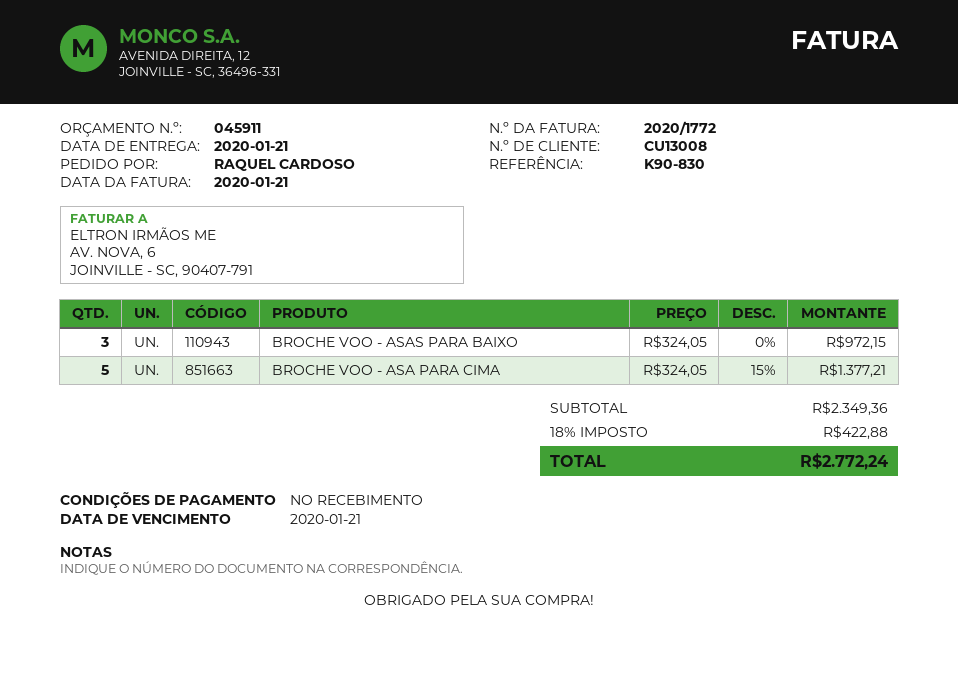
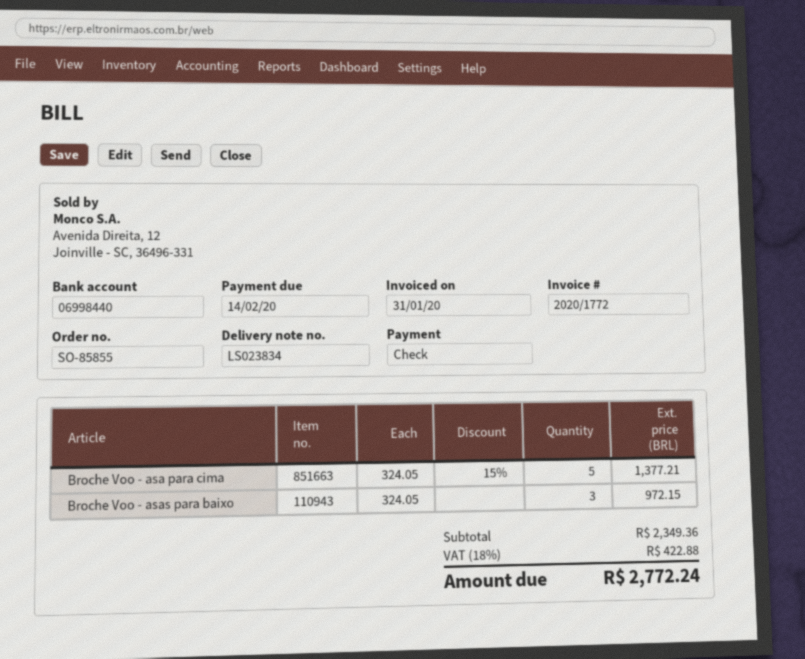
invoice date: 2020-01-21 -> 2020-01-31
due date: 2020-01-21 -> 2020-02-14

